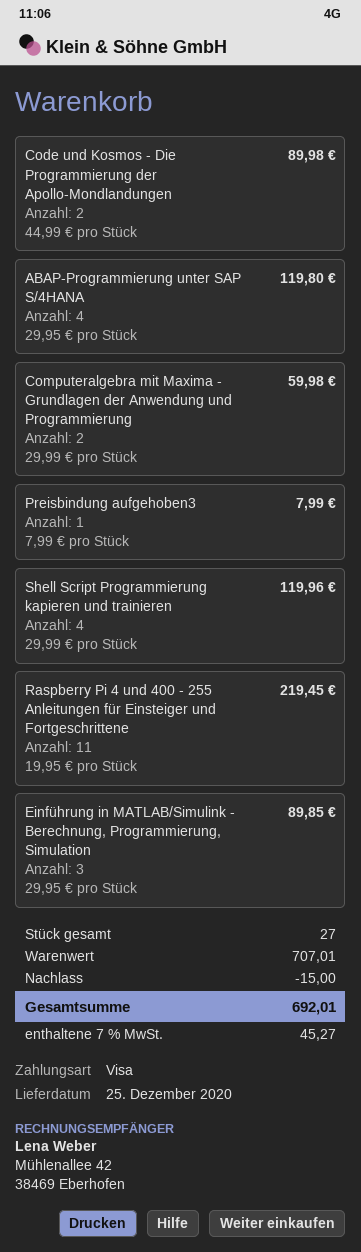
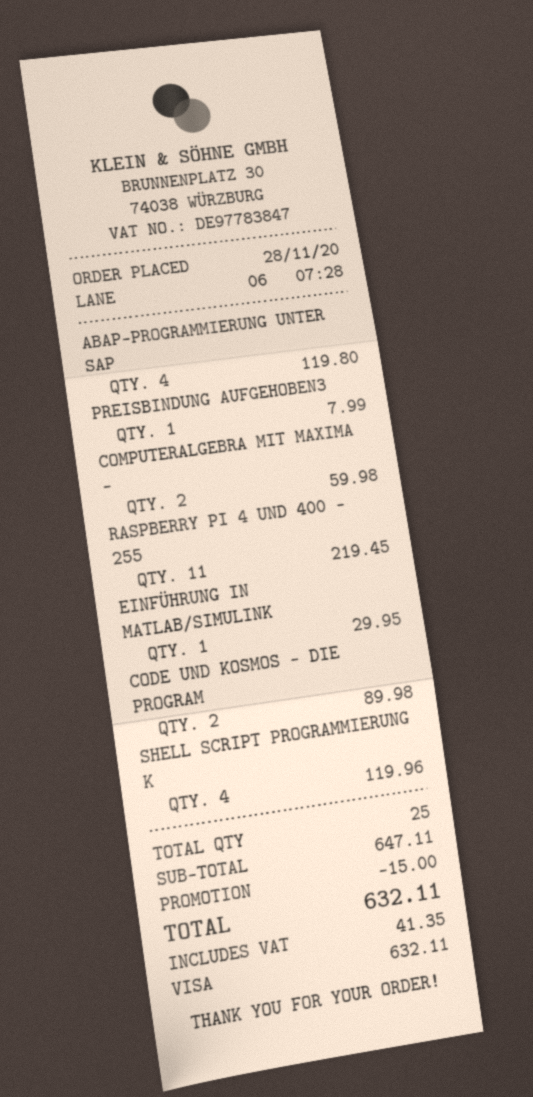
Einführung in MATLAB/Simulink - Berechnung, Programmierung, Simulation: 3 for 89.85 -> 1 for 29.95
total quantity: 27 -> 25
subtotal: 707.01 -> 647.11
tax: 45.27 -> 41.35
total: 692.01 -> 632.11

